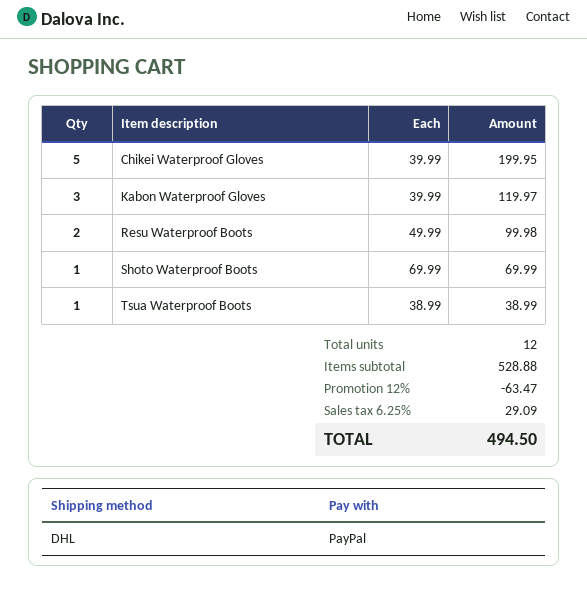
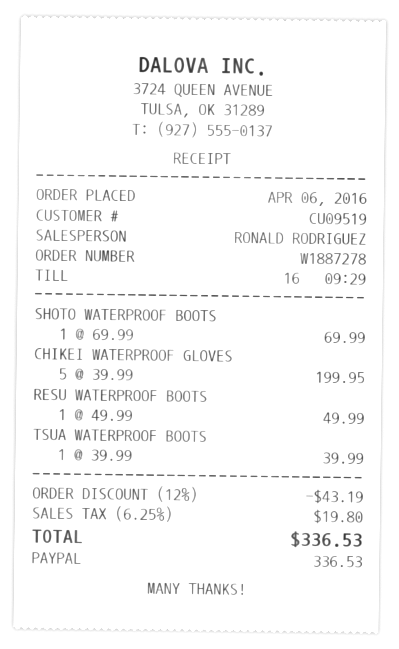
Kabon Waterproof Gloves: 3 x 39.99 = 119.97 -> none
Resu Waterproof Boots: 2 x 49.99 = 99.98 -> 1 x 49.99 = 49.99
Tsua Waterproof Boots: 1 x 38.99 = 38.99 -> 1 x 39.99 = 39.99
discount: 12% = 63.47 -> 12% = 43.19
tax: 6.25% = 29.09 -> 6.25% = 19.80
total: 494.50 -> 336.53

